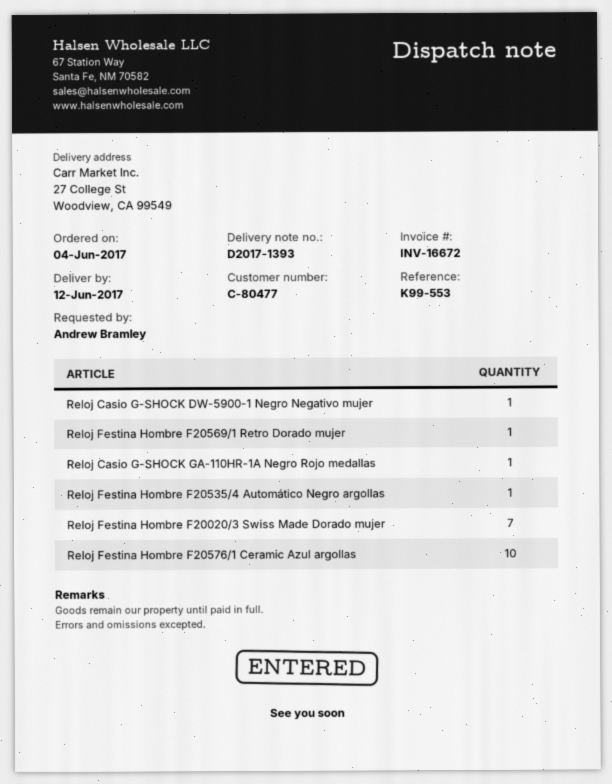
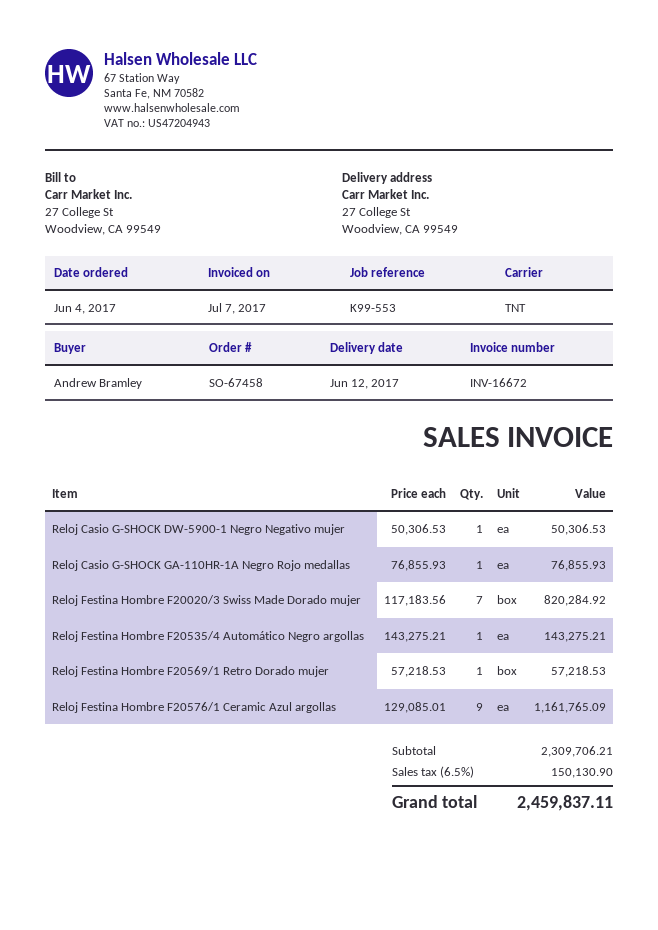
Reloj Festina Hombre F20576/1 Ceramic Azul argollas: 10 -> 9

